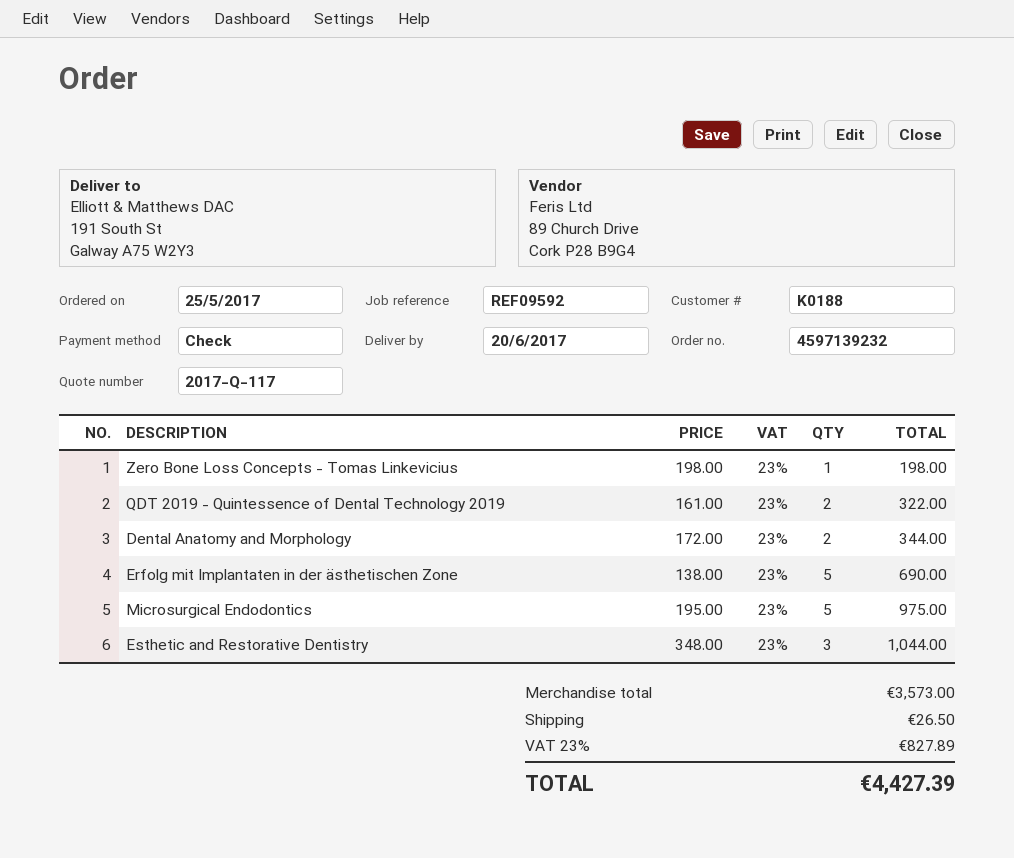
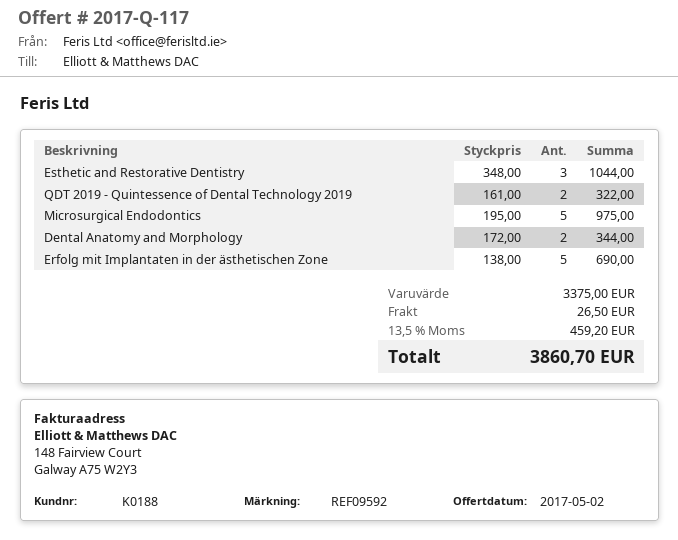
Zero Bone Loss Concepts - Tomas Linkevicius: 1 x 198.00 = 198.00 -> none
subtotal: 3573.00 -> 3375.00
tax: 23% = 827.89 -> 13.5% = 459.20
total: 4427.39 -> 3860.70

